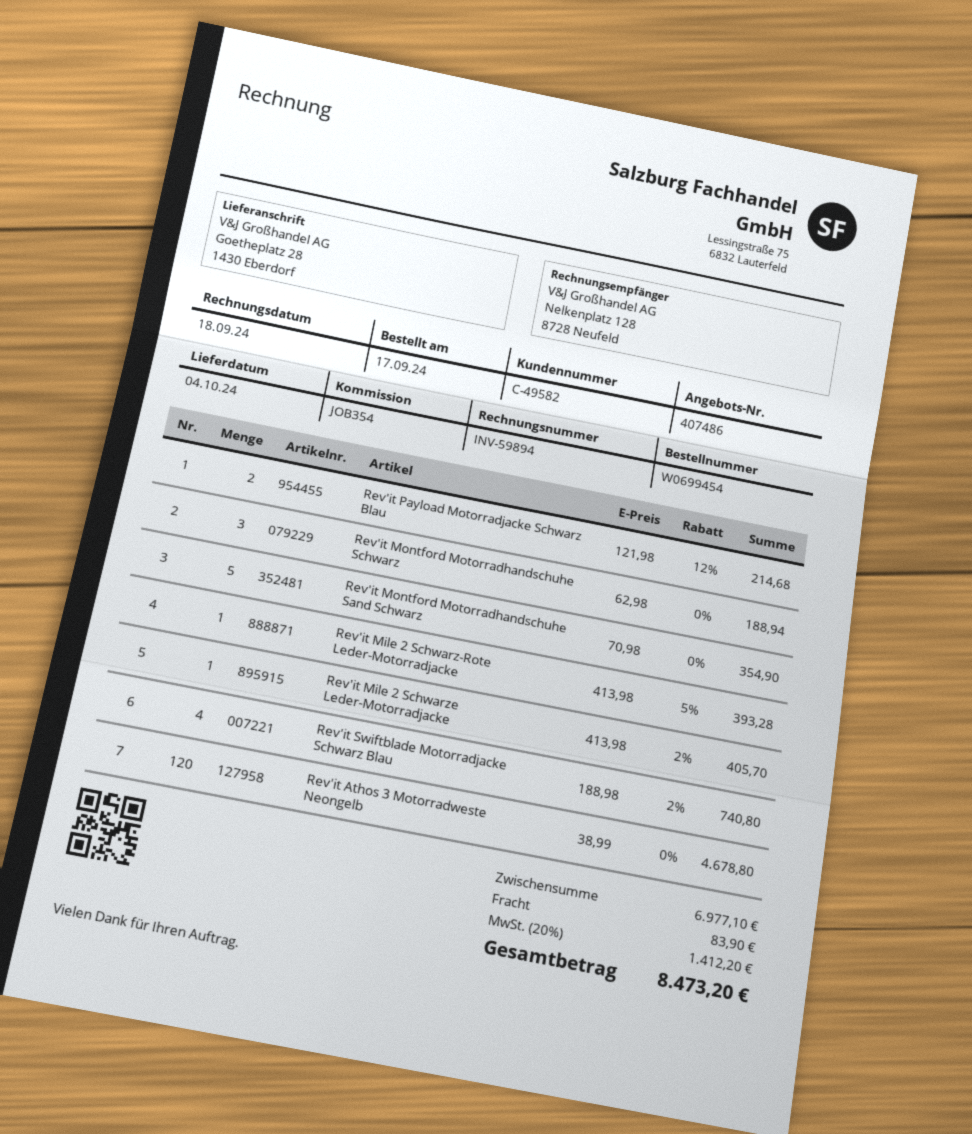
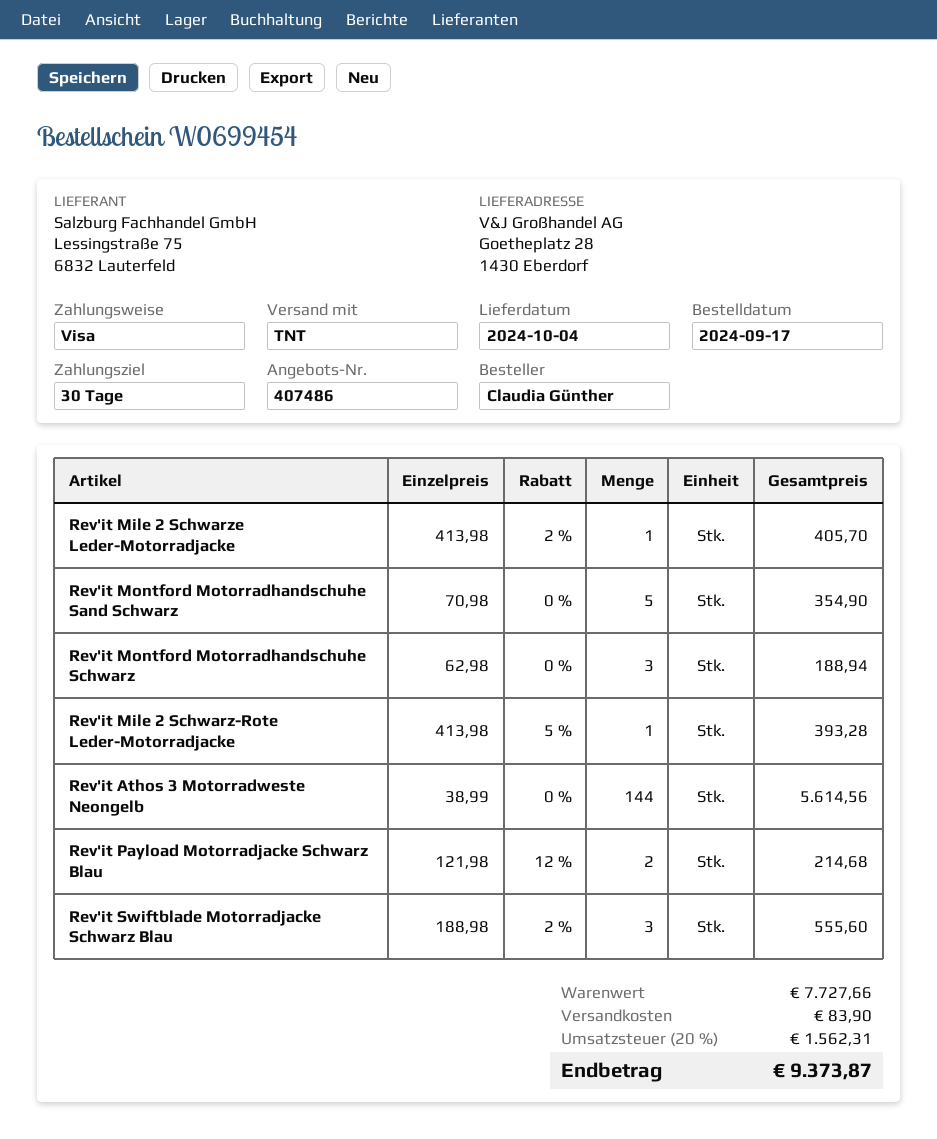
Rev'it Swiftblade Motorradjacke Schwarz Blau: 4 x 188.98 - 2% = 740.80 -> 3 x 188.98 - 2% = 555.60
Rev'it Athos 3 Motorradweste Neongelb: 120 x 38.99 = 4678.80 -> 144 x 38.99 = 5614.56
subtotal: 6977.10 -> 7727.66
tax: 20% = 1412.20 -> 20% = 1562.31
total: 8473.20 -> 9373.87

